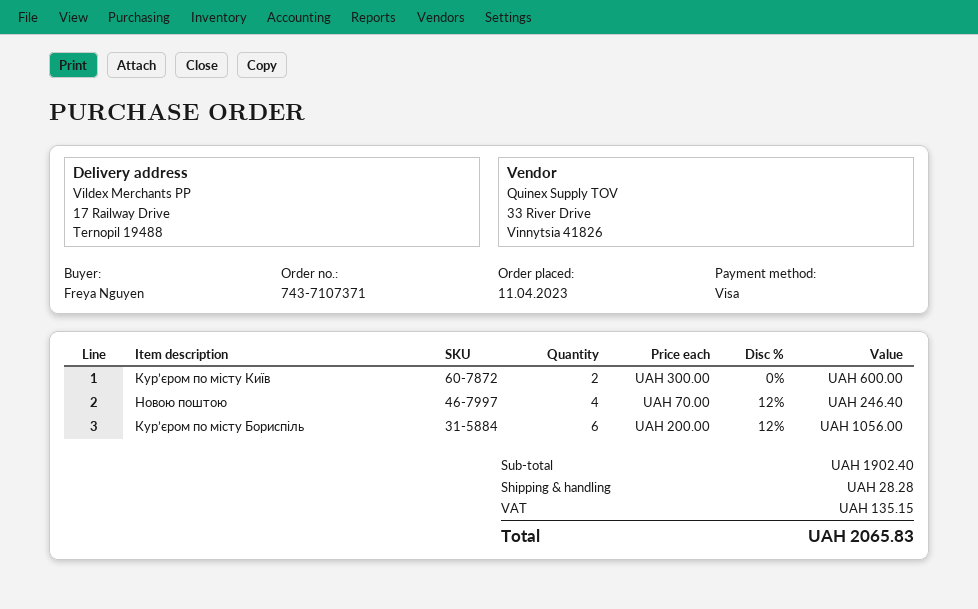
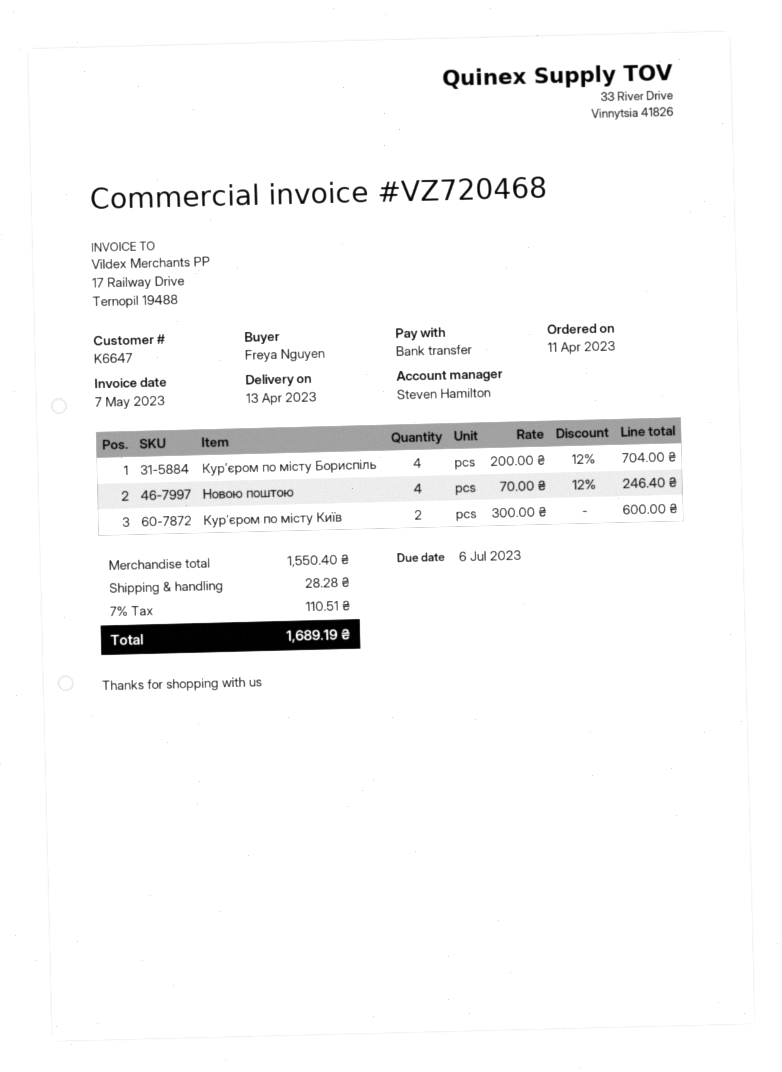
payment method: Visa -> bank transfer
Курʼєром по місту Бориспіль: 6 x 200.00 - 12% = 1056.00 -> 4 x 200.00 - 12% = 704.00
subtotal: 1902.40 -> 1550.40
tax: 135.15 -> 110.51
total: 2065.83 -> 1689.19

